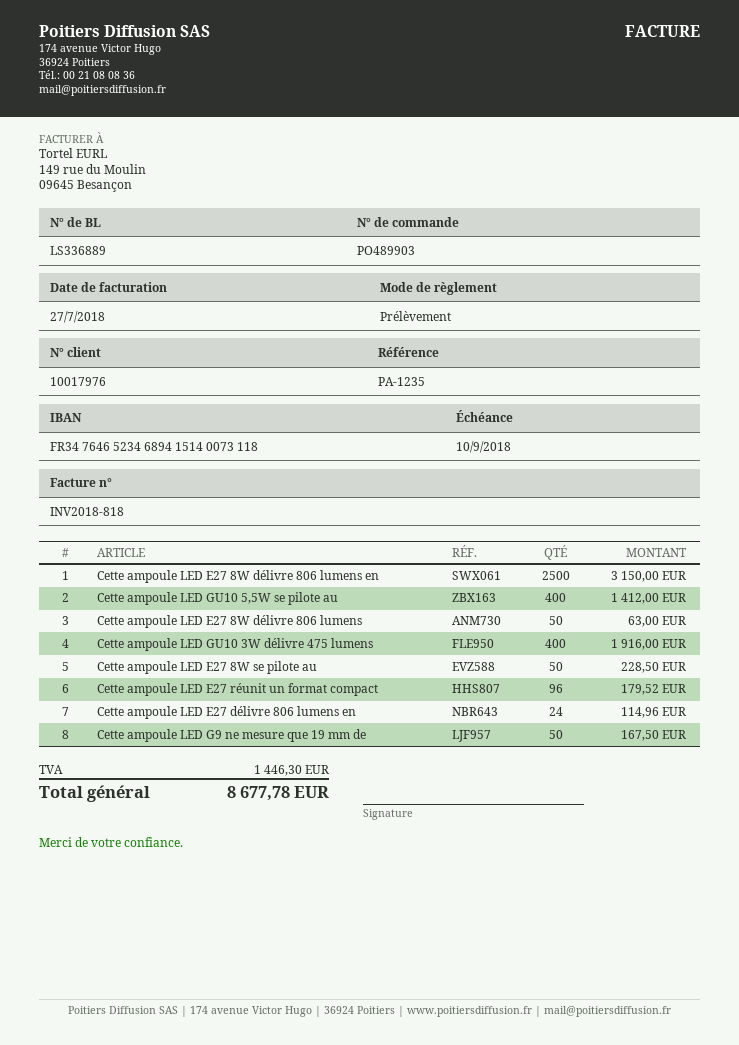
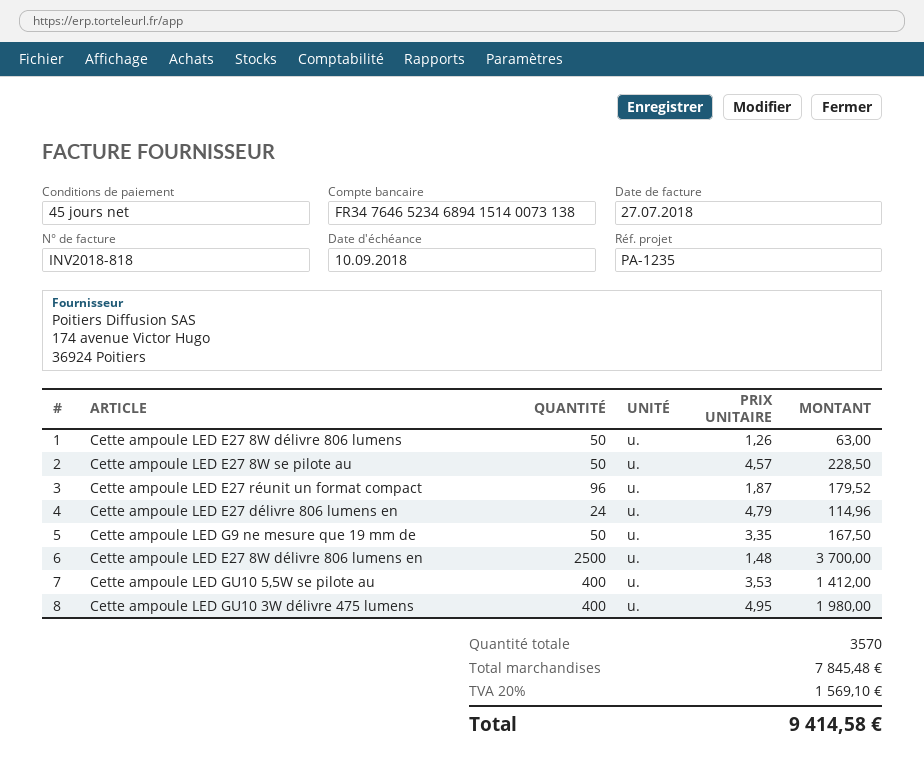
bank account: FR3476465234689415140073118 -> FR3476465234689415140073138
Cette ampoule LED E27 8W délivre 806 lumens en: 2500 for 3150.00 -> 2500 for 3700.00
Cette ampoule LED GU10 3W délivre 475 lumens: 400 for 1916.00 -> 400 for 1980.00
tax: 1446.30 -> 1569.10
total: 8677.78 -> 9414.58

